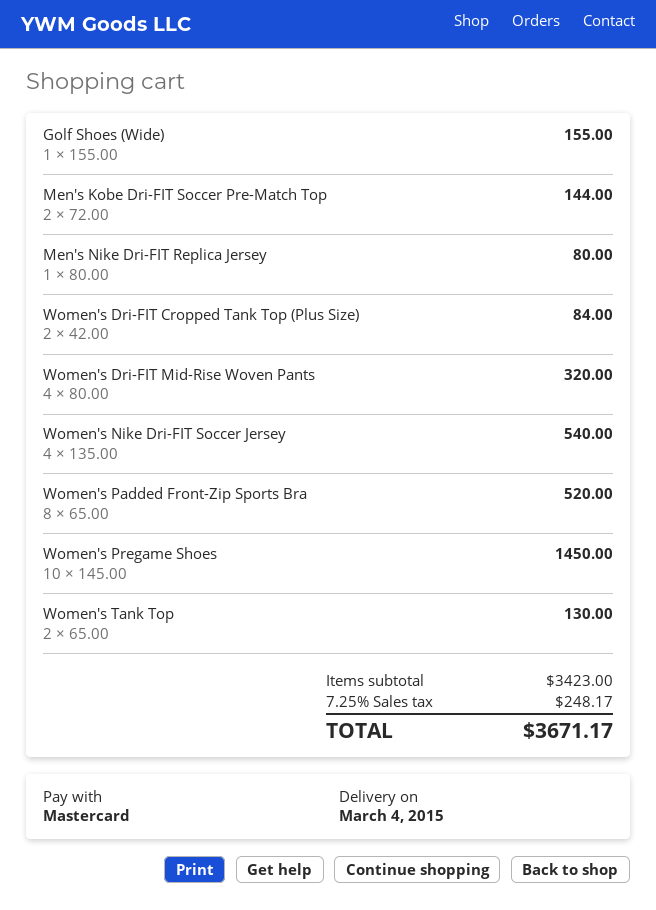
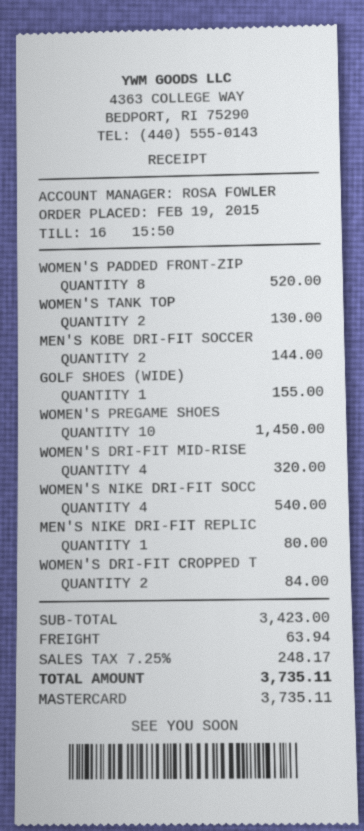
shipping: none -> 63.94
total: 3671.17 -> 3735.11

